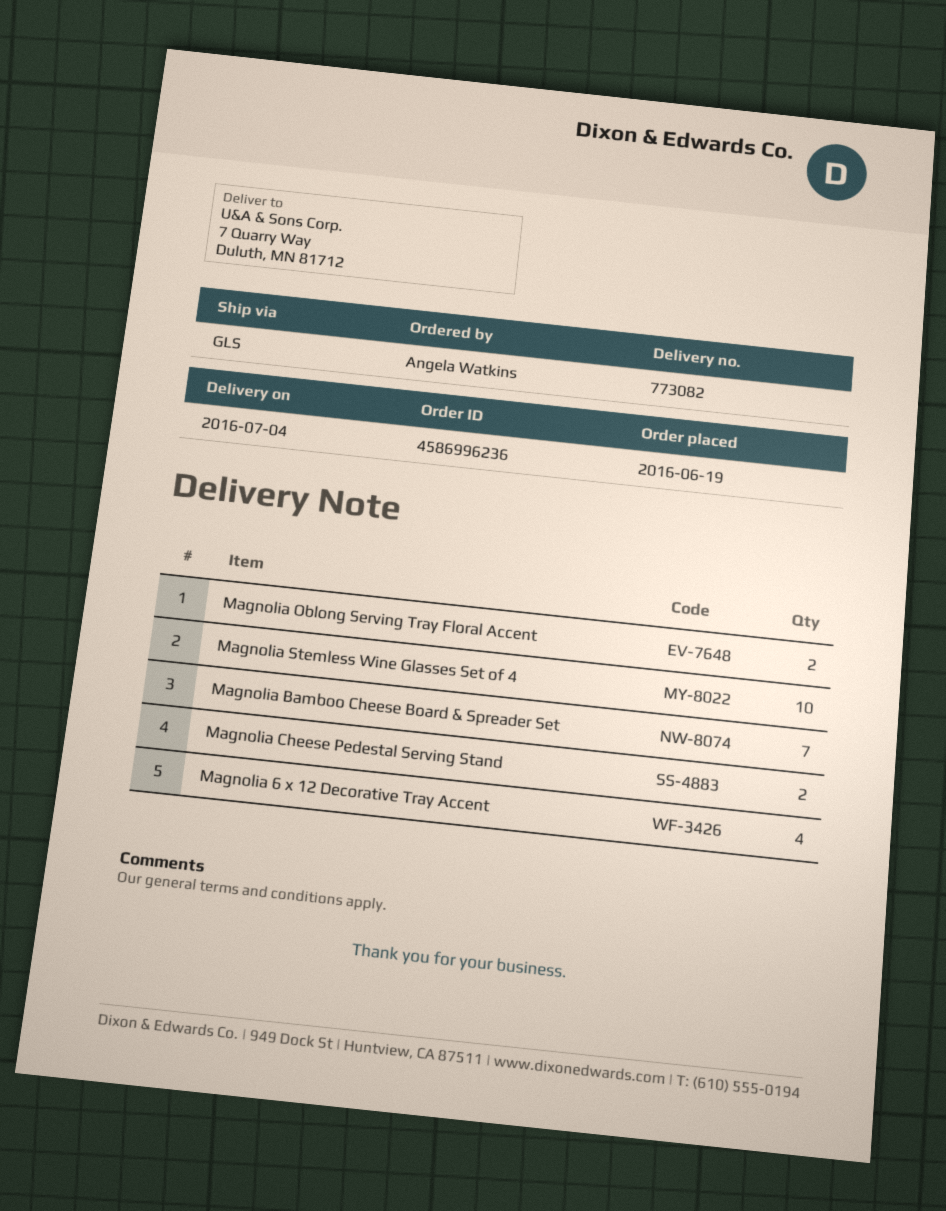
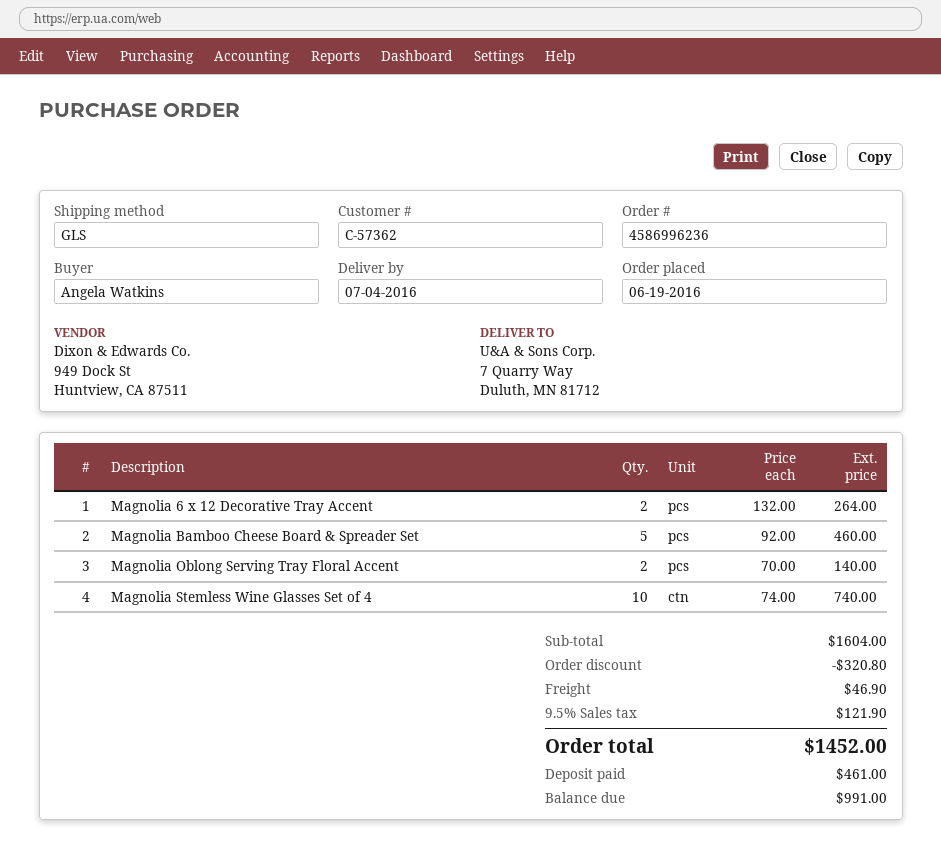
Magnolia Bamboo Cheese Board & Spreader Set: 7 -> 5
Magnolia Cheese Pedestal Serving Stand: 2 -> none
Magnolia 6 x 12 Decorative Tray Accent: 4 -> 2

